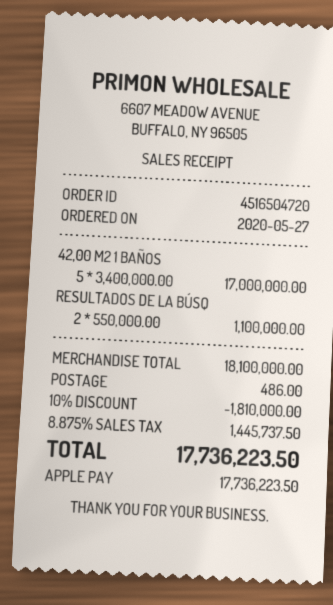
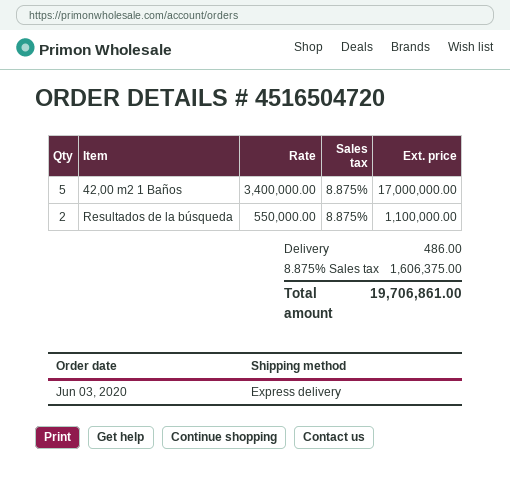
order date: 2020-05-27 -> 2020-06-03
discount: 10% = 1810000.00 -> none
tax: 8.875% = 1445737.50 -> 8.875% = 1606375.00
total: 17736223.50 -> 19706861.00

